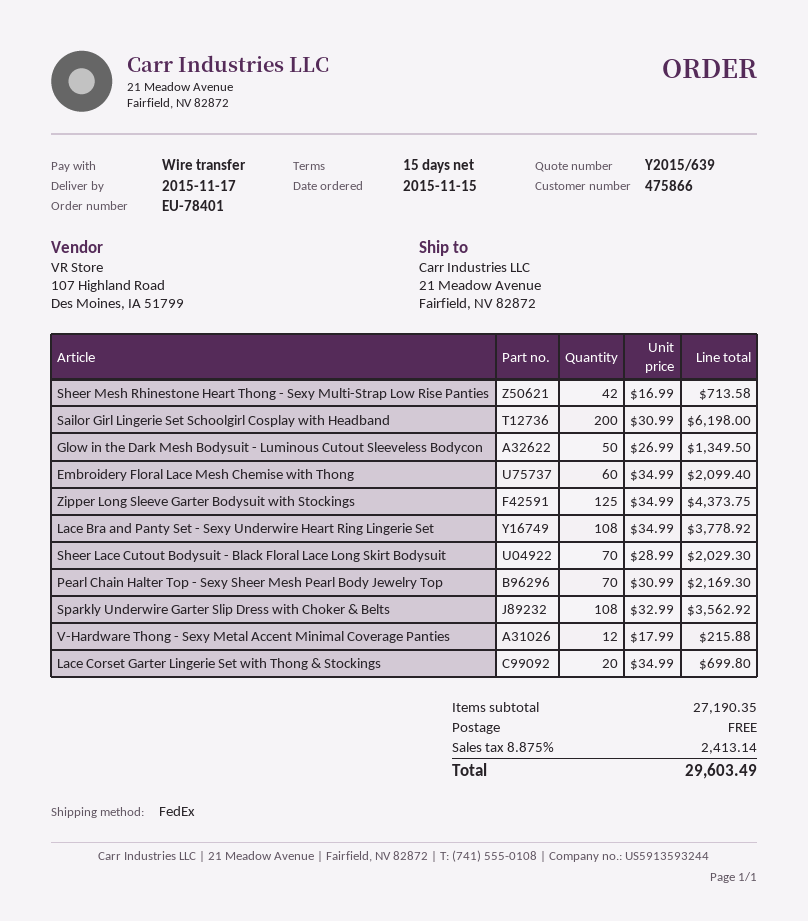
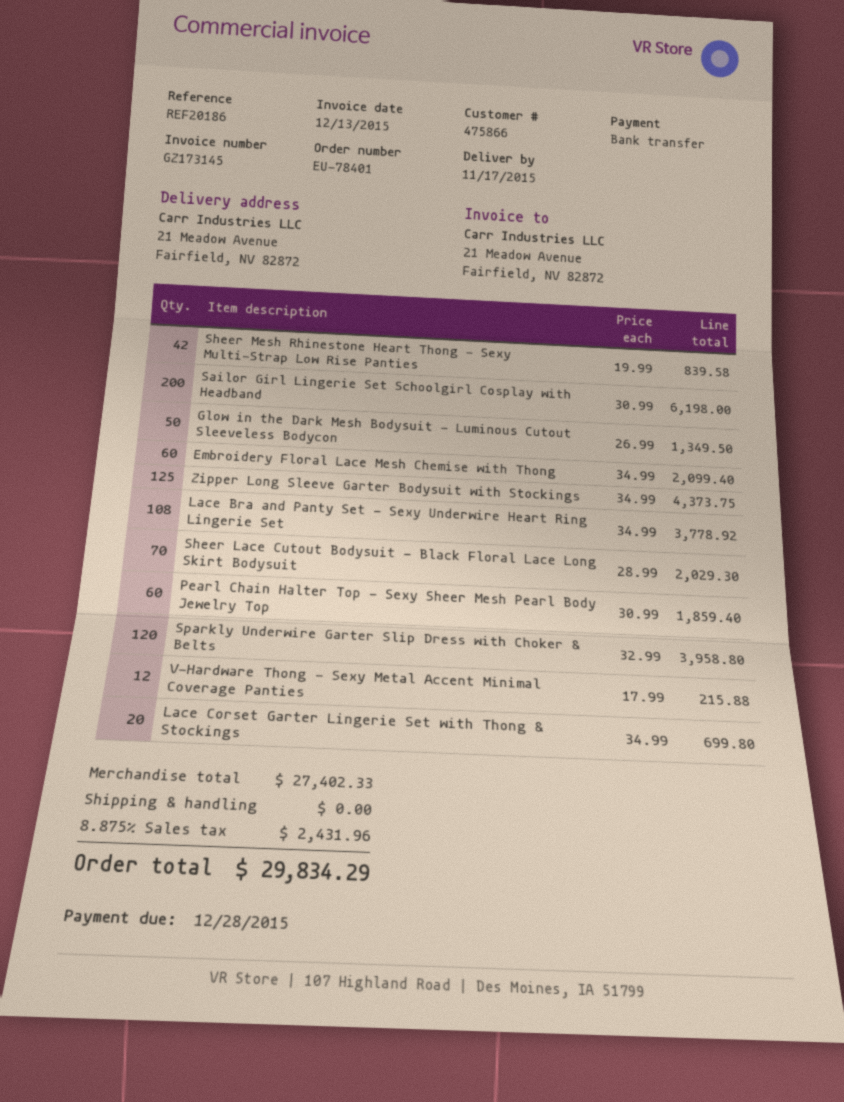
Sheer Mesh Rhinestone Heart Thong - Sexy Multi-Strap Low Rise Panties: 42 x 16.99 = 713.58 -> 42 x 19.99 = 839.58
Pearl Chain Halter Top - Sexy Sheer Mesh Pearl Body Jewelry Top: 70 x 30.99 = 2169.30 -> 60 x 30.99 = 1859.40
Sparkly Underwire Garter Slip Dress with Choker & Belts: 108 x 32.99 = 3562.92 -> 120 x 32.99 = 3958.80
subtotal: 27190.35 -> 27402.33
tax: 8.875% = 2413.14 -> 8.875% = 2431.96
total: 29603.49 -> 29834.29

